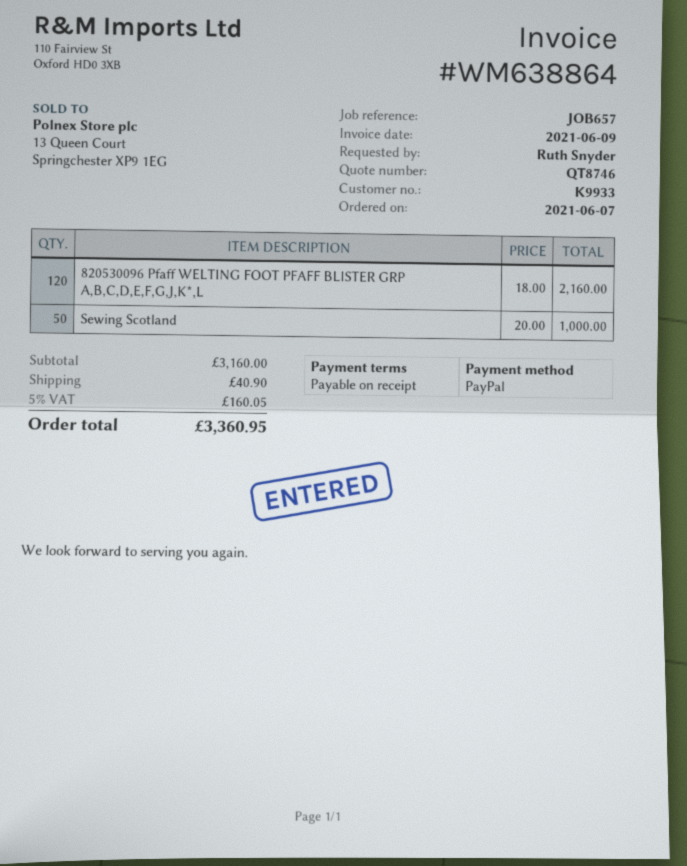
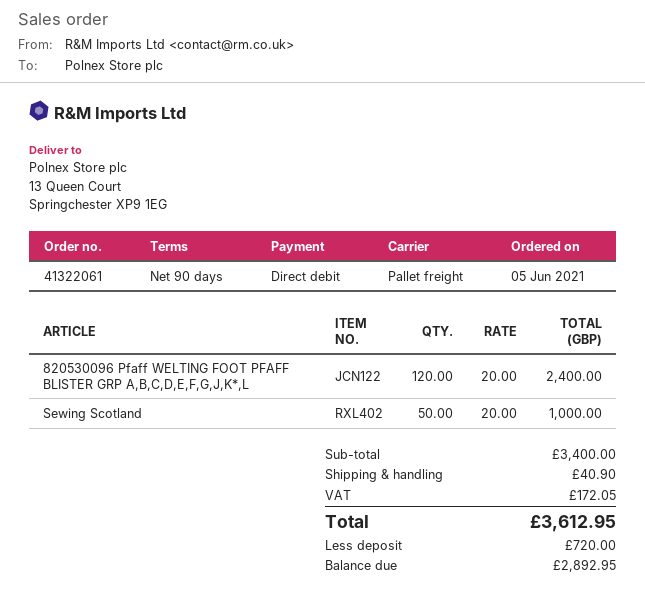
order date: 2021-06-07 -> 2021-06-05
payment terms: on receipt -> 90 days
payment method: PayPal -> direct debit
820530096 Pfaff WELTING FOOT PFAFF BLISTER GRP A,B,C,D,E,F,G,J,K*,L: 120 x 18.00 = 2160.00 -> 120 x 20.00 = 2400.00
subtotal: 3160.00 -> 3400.00
tax: 160.05 -> 172.05
total: 3360.95 -> 3612.95

